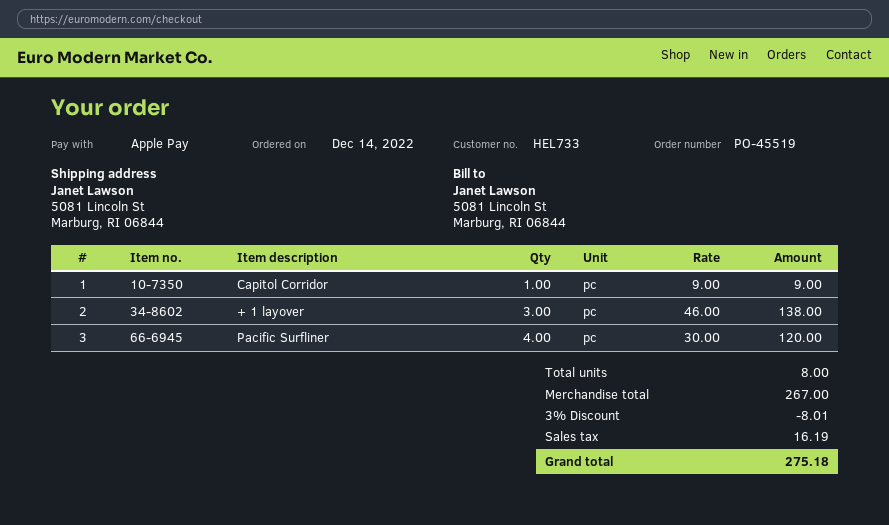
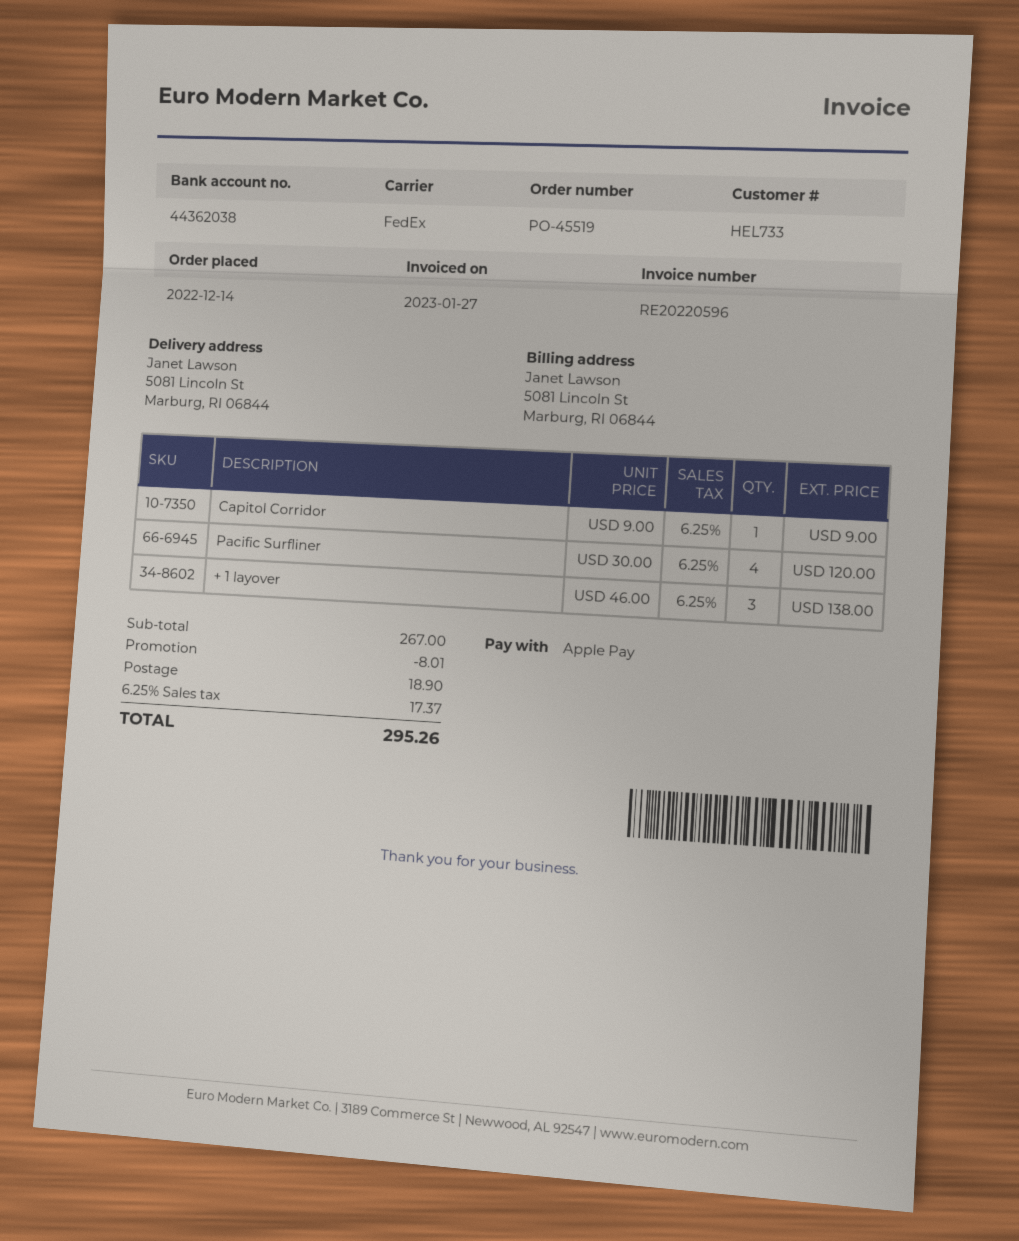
shipping: none -> 18.90
tax: 16.19 -> 17.37
total: 275.18 -> 295.26

